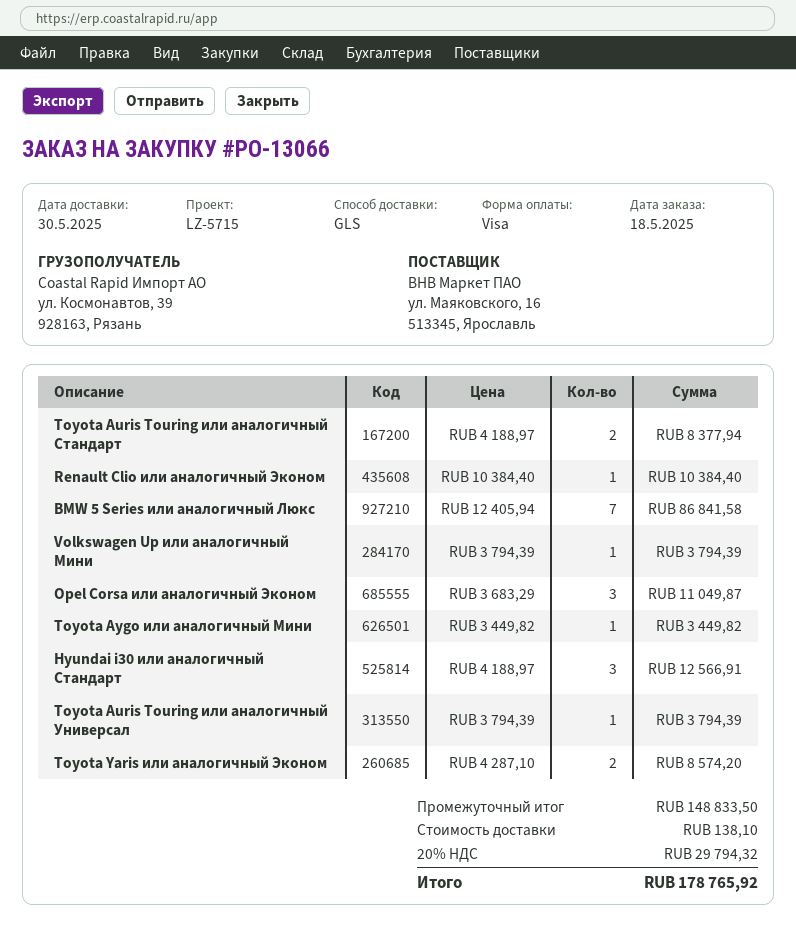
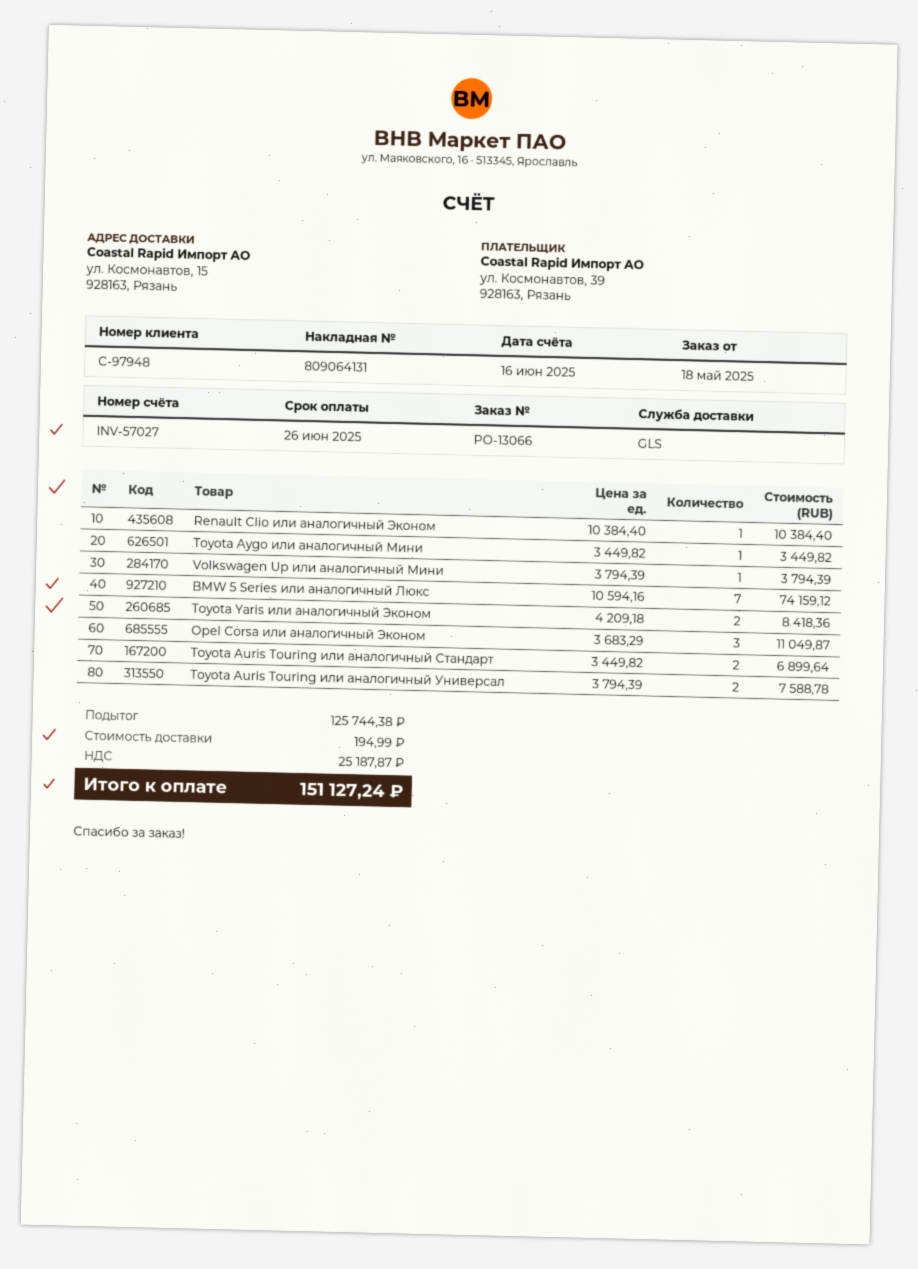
ship to: ул. Космонавтов, 39, 928163, Рязань -> ул. Космонавтов, 15, 928163, Рязань
Toyota Auris Touring или аналогичный Стандарт: 2 x 4188.97 = 8377.94 -> 2 x 3449.82 = 6899.64
BMW 5 Series или аналогичный Люкс: 7 x 12405.94 = 86841.58 -> 7 x 10594.16 = 74159.12
Hyundai i30 или аналогичный Стандарт: 3 x 4188.97 = 12566.91 -> none
Toyota Auris Touring или аналогичный Универсал: 1 x 3794.39 = 3794.39 -> 2 x 3794.39 = 7588.78
Toyota Yaris или аналогичный Эконом: 2 x 4287.10 = 8574.20 -> 2 x 4209.18 = 8418.36
subtotal: 148833.50 -> 125744.38
shipping: 138.10 -> 194.99
tax: 29794.32 -> 25187.87
total: 178765.92 -> 151127.24

